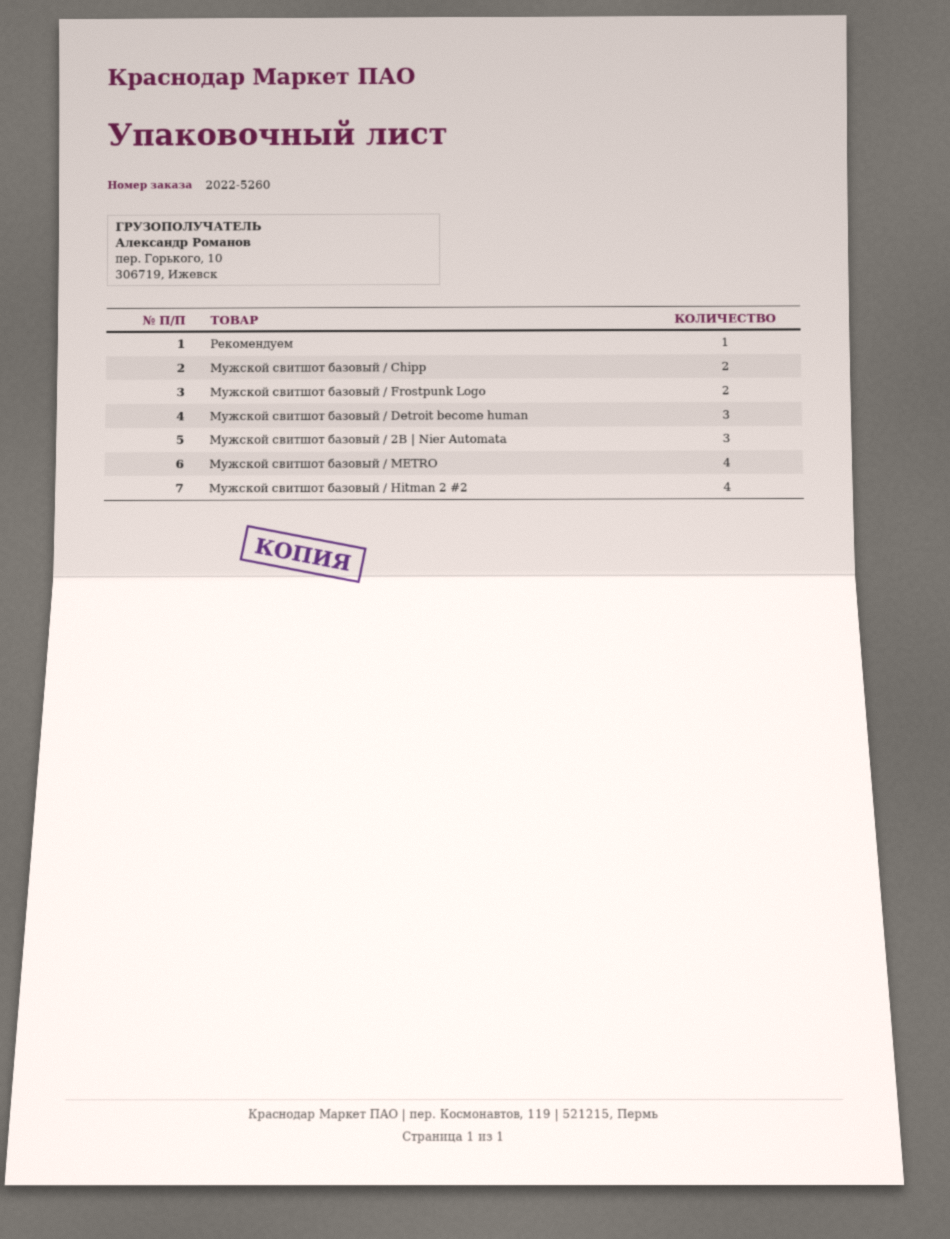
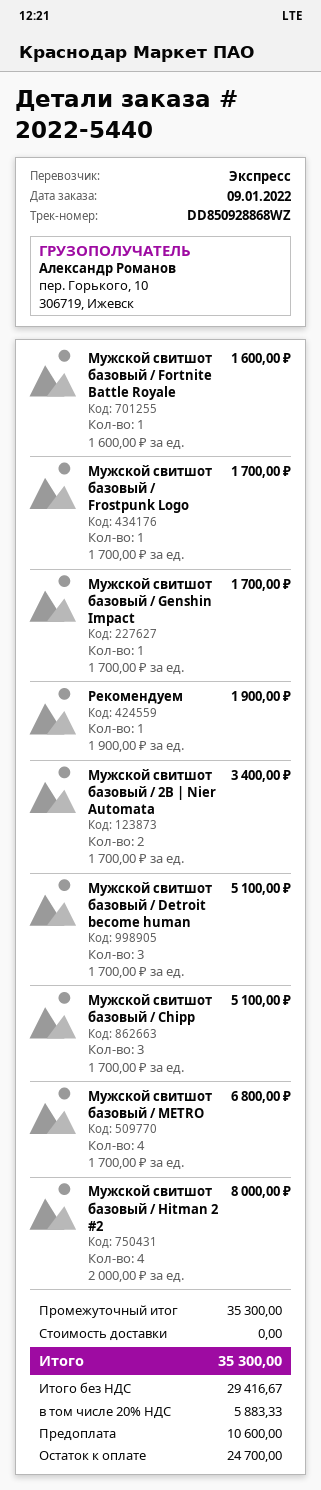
order number: 2022-5260 -> 2022-5440
Мужской свитшот базовый / Chipp: 2 -> 3
Мужской свитшот базовый / Frostpunk Logo: 2 -> 1
Мужской свитшот базовый / 2B | Nier Automata: 3 -> 2
Мужской свитшот базовый / Fortnite Battle Royale: none -> 1
Мужской свитшот базовый / Genshin Impact: none -> 1

